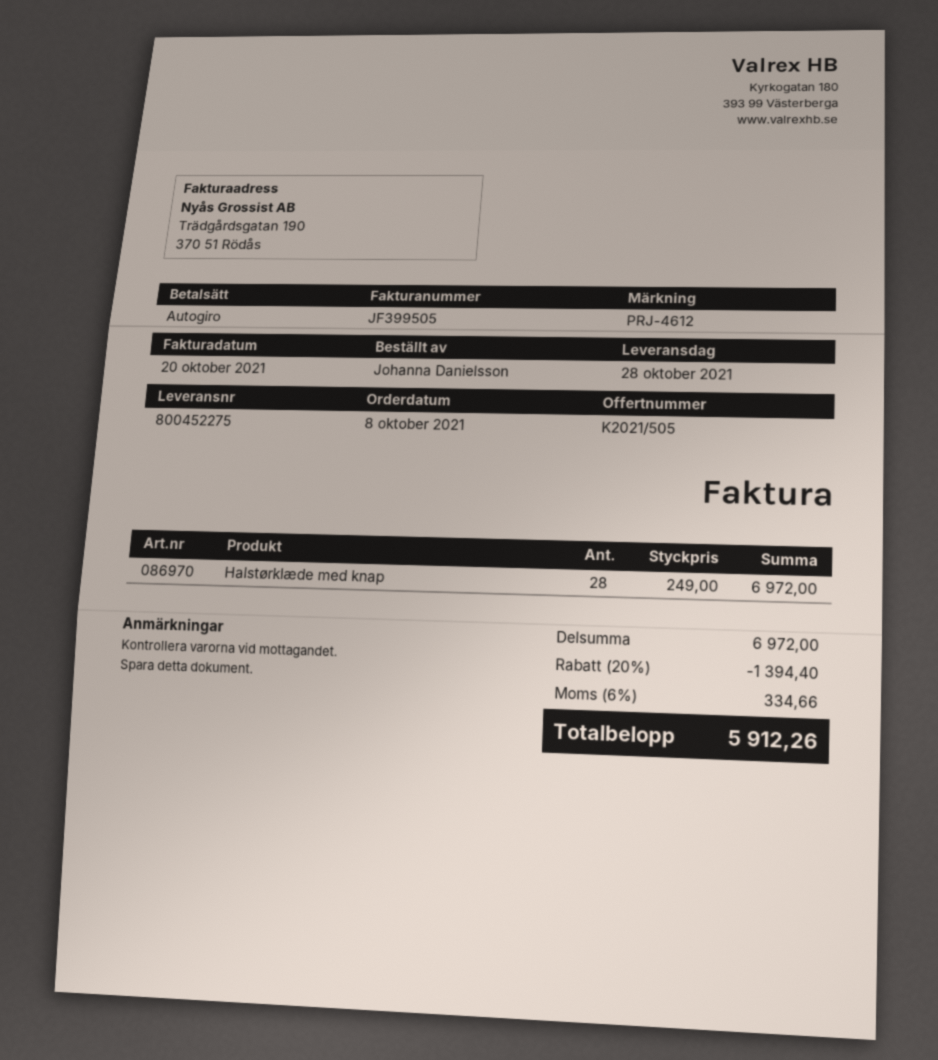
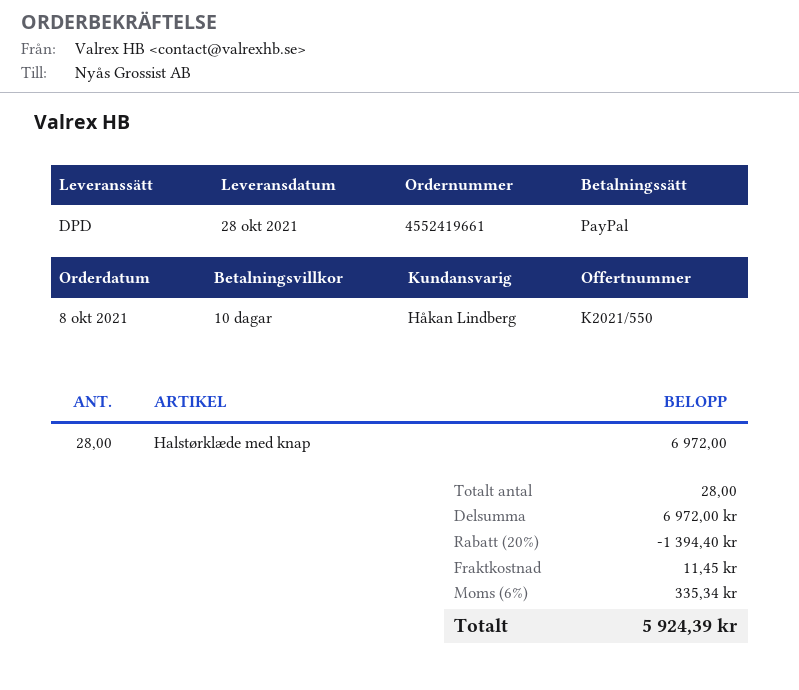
quote number: K2021/505 -> K2021/550
payment method: direct debit -> PayPal
shipping: none -> 11.45
tax: 6% = 334.66 -> 6% = 335.34
total: 5912.26 -> 5924.39

